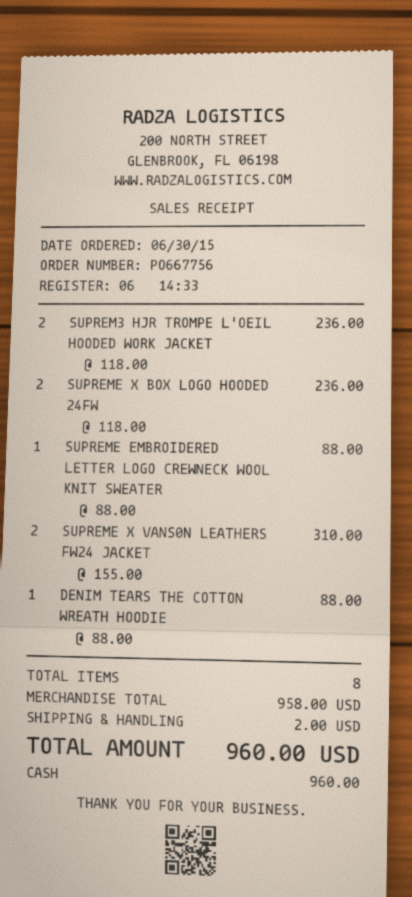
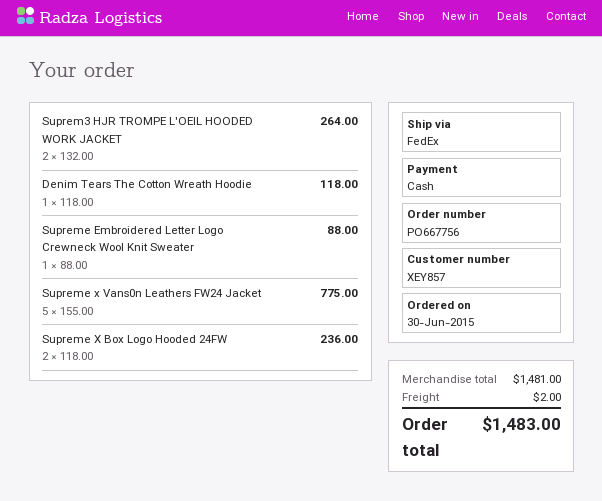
SUPREM3 HJR TROMPE L'OEIL HOODED WORK JACKET: 2 x 118.00 = 236.00 -> 2 x 132.00 = 264.00
SUPREME X VANS0N LEATHERS FW24 JACKET: 2 x 155.00 = 310.00 -> 5 x 155.00 = 775.00
DENIM TEARS THE COTTON WREATH HOODIE: 1 x 88.00 = 88.00 -> 1 x 118.00 = 118.00
subtotal: 958.00 -> 1481.00
total: 960.00 -> 1483.00

